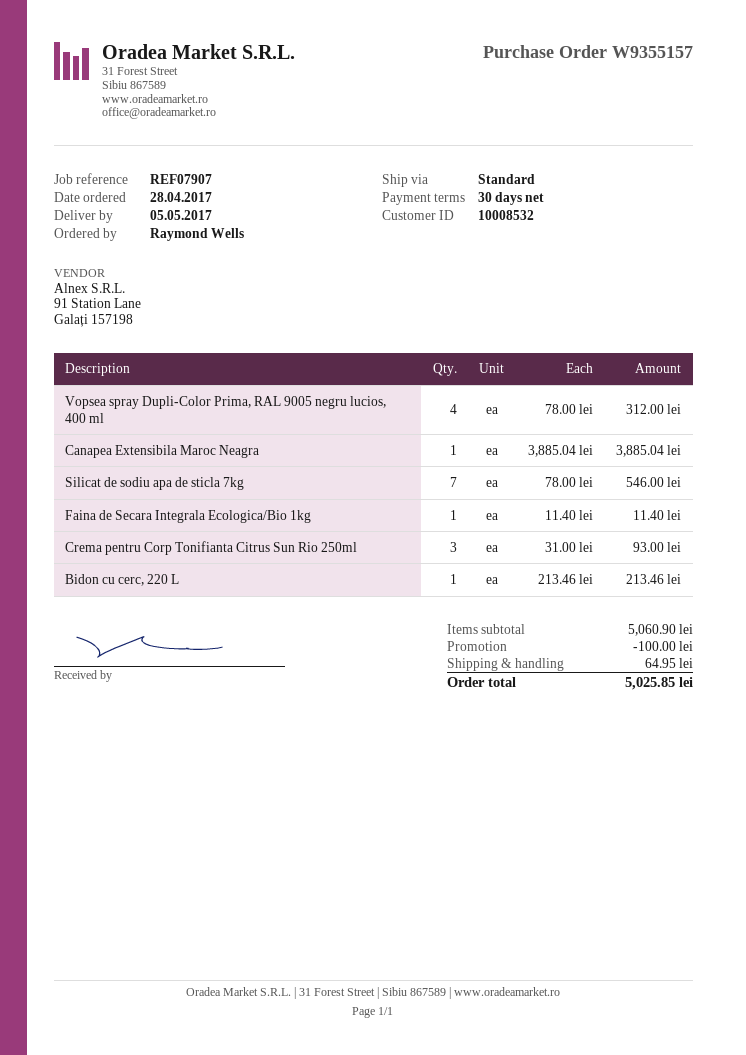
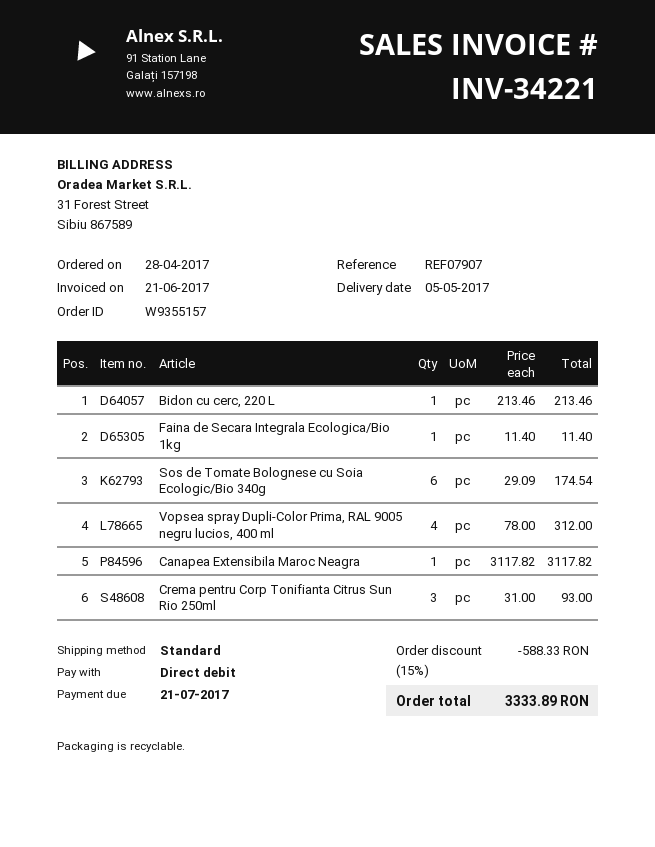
Canapea Extensibila Maroc Neagra: 1 x 3885.04 = 3885.04 -> 1 x 3117.82 = 3117.82
Silicat de sodiu apa de sticla 7kg: 7 x 78.00 = 546.00 -> none
Sos de Tomate Bolognese cu Soia Ecologic/Bio 340g: none -> 6 x 29.09 = 174.54
discount: 100.00 -> 588.33
shipping: 64.95 -> none
total: 5025.85 -> 3333.89

